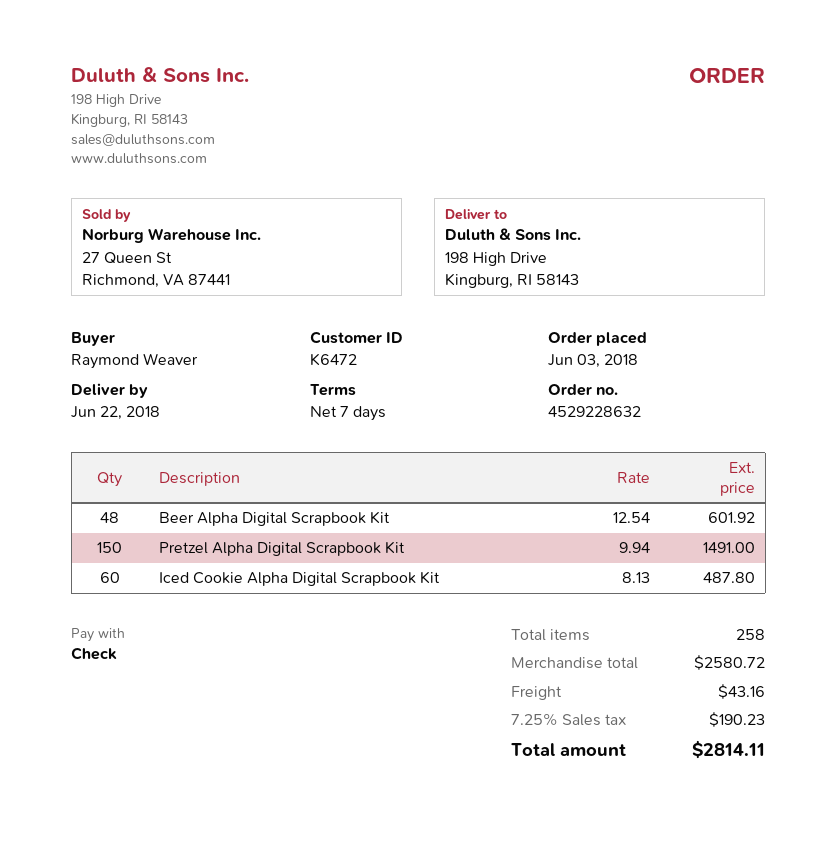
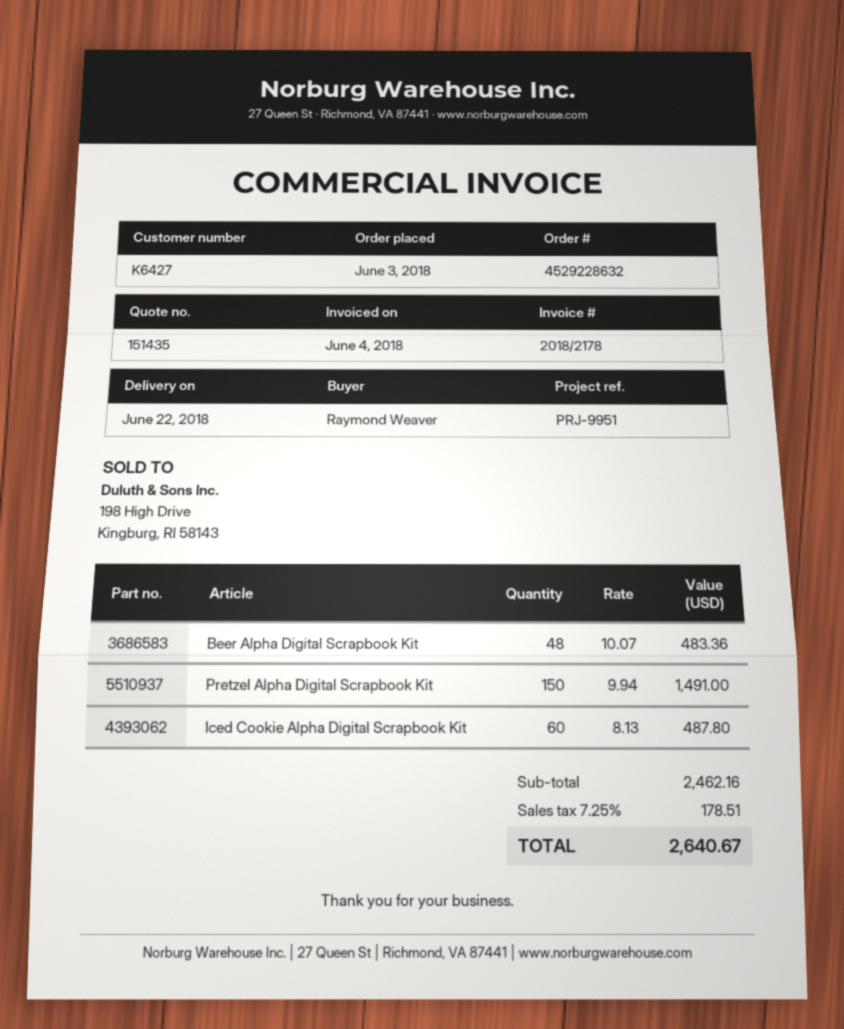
customer number: K6472 -> K6427
Beer Alpha Digital Scrapbook Kit: 48 x 12.54 = 601.92 -> 48 x 10.07 = 483.36
subtotal: 2580.72 -> 2462.16
shipping: 43.16 -> none
tax: 7.25% = 190.23 -> 7.25% = 178.51
total: 2814.11 -> 2640.67

